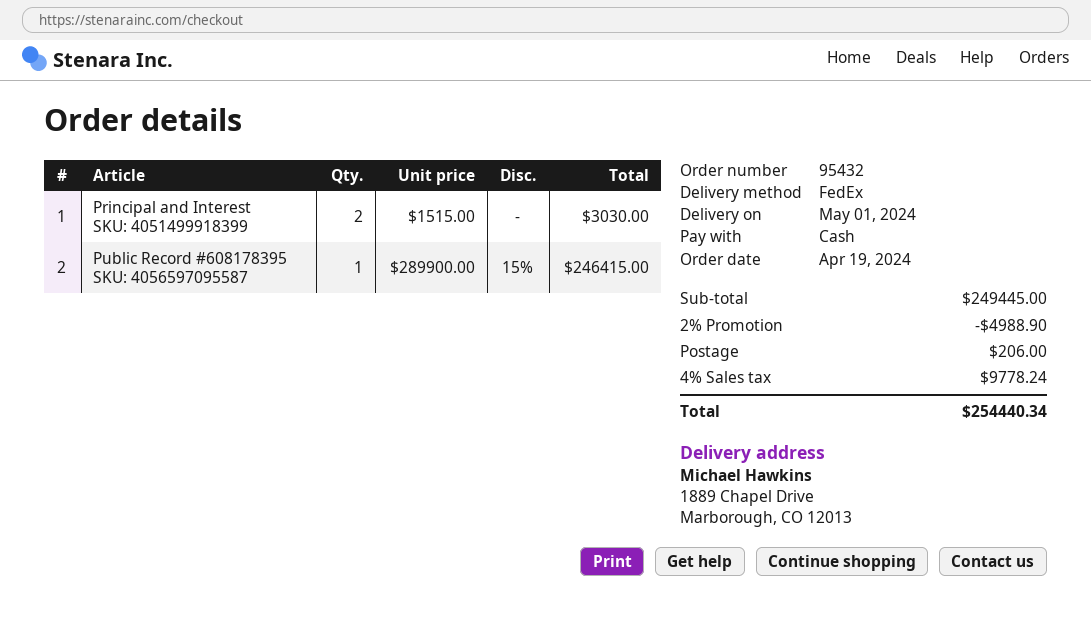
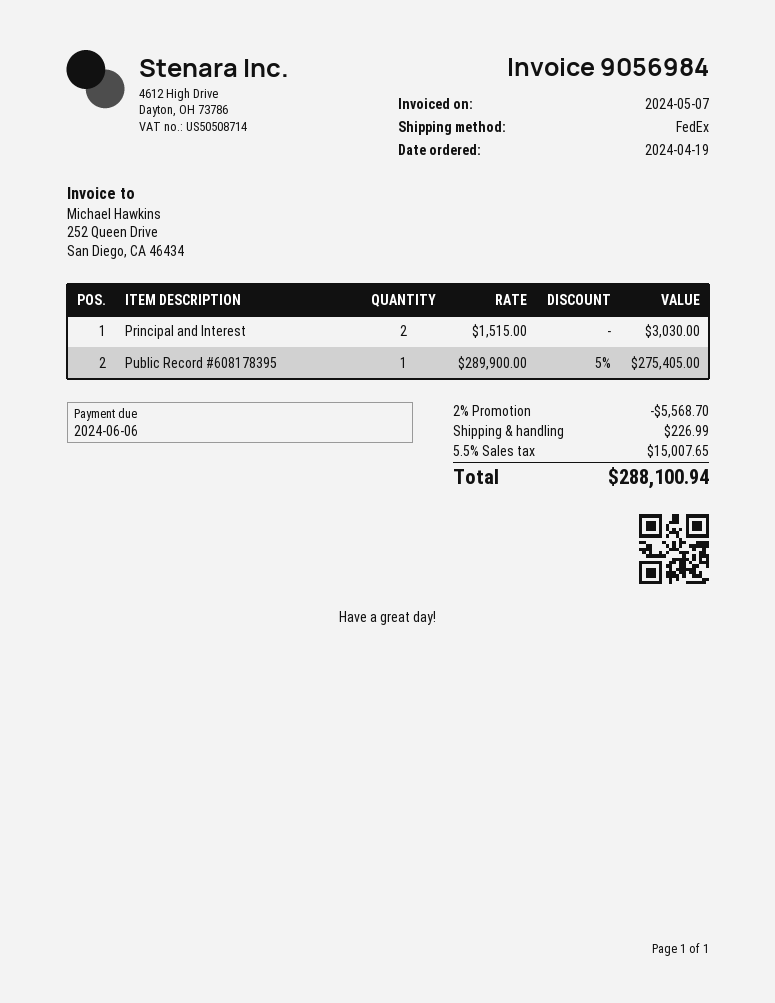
Public Record #608178395: 1 x 289900.00 - 15% = 246415.00 -> 1 x 289900.00 - 5% = 275405.00
discount: 2% = 4988.90 -> 2% = 5568.70
shipping: 206.00 -> 226.99
tax: 4% = 9778.24 -> 5.5% = 15007.65
total: 254440.34 -> 288100.94

